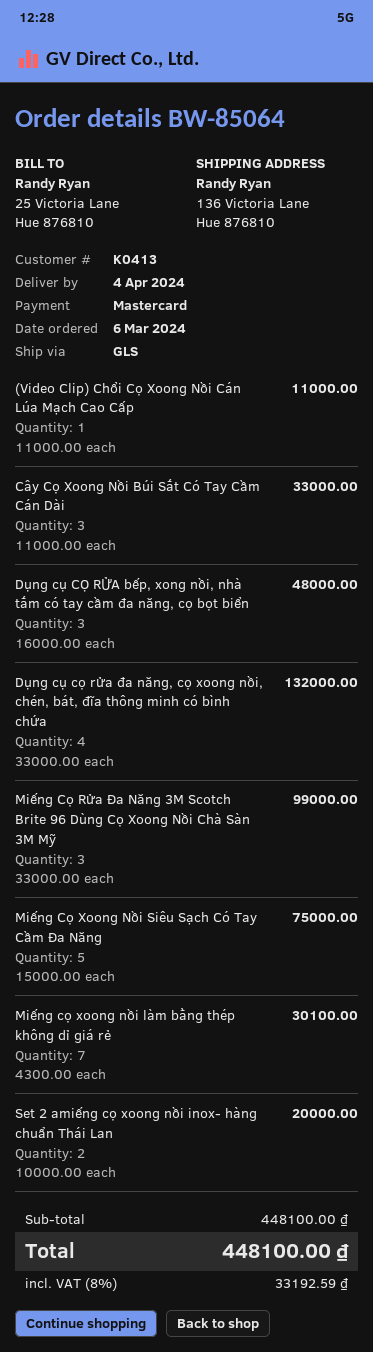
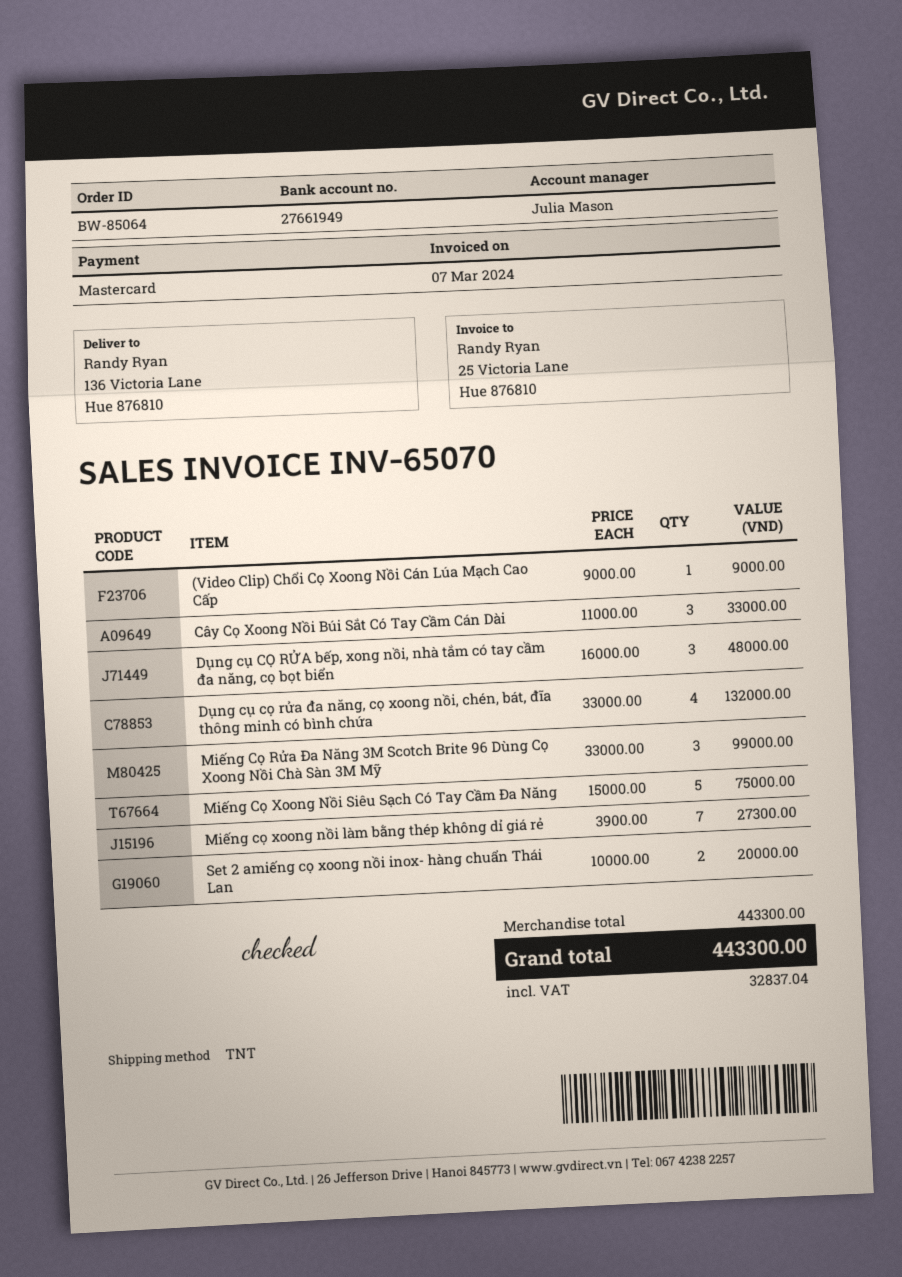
shipping method: GLS -> TNT
(Video Clip) Chổi Cọ Xoong Nồi Cán Lúa Mạch Cao Cấp: 1 x 11000.00 = 11000.00 -> 1 x 9000.00 = 9000.00
Miếng cọ xoong nồi làm bằng thép không dỉ giá rẻ: 7 x 4300.00 = 30100.00 -> 7 x 3900.00 = 27300.00
subtotal: 448100.00 -> 443300.00
tax: 33192.59 -> 32837.04
total: 448100.00 -> 443300.00

